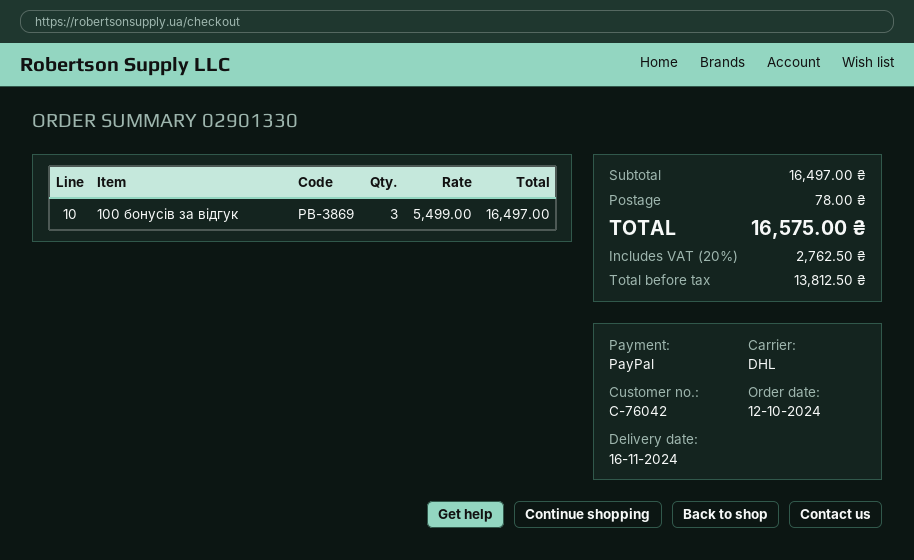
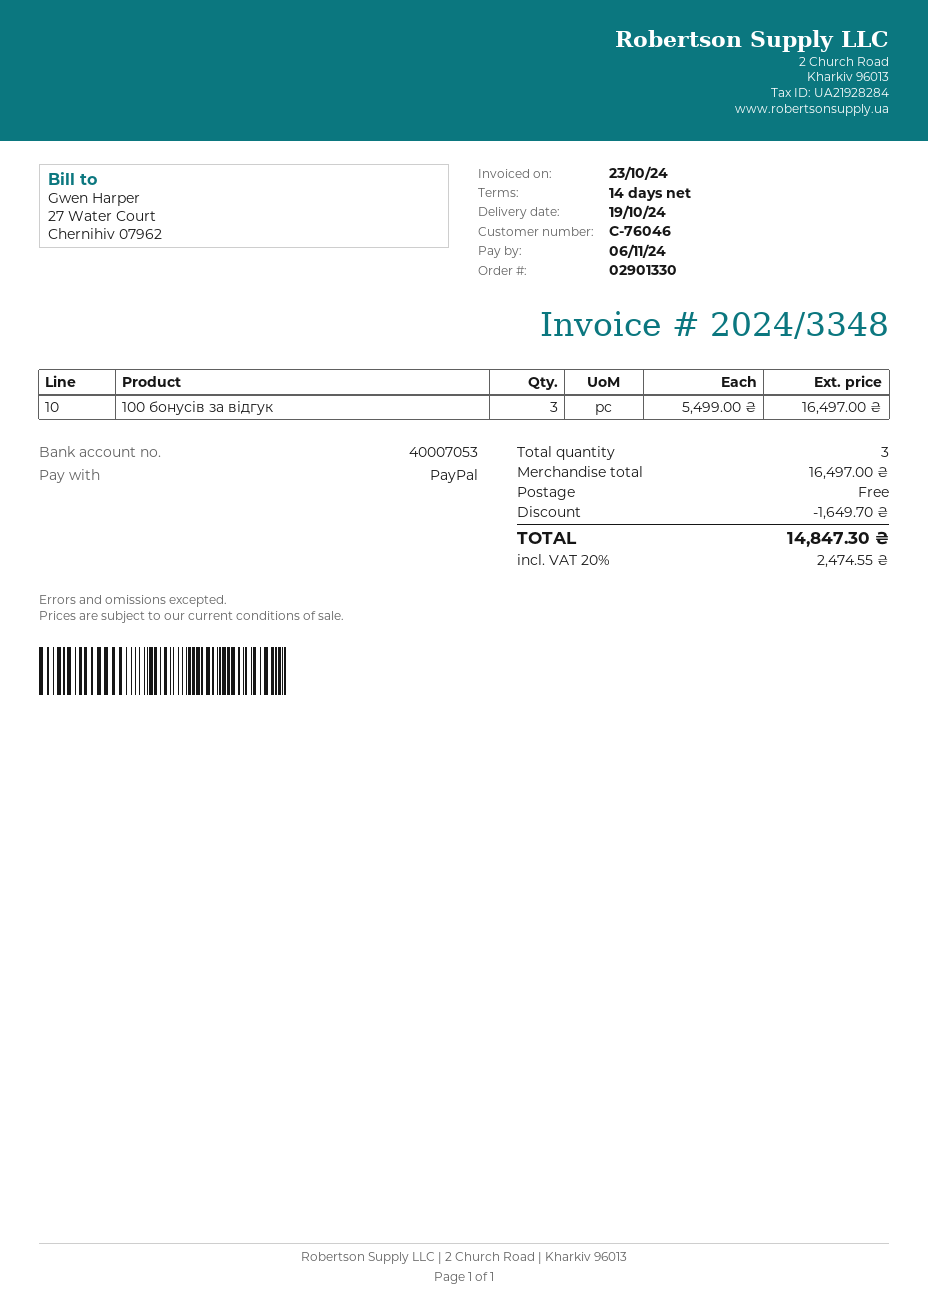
delivery date: 2024-11-16 -> 2024-10-19
customer number: C-76042 -> C-76046
discount: none -> 1649.70
shipping: 78.00 -> 0.00
tax: 20% = 2762.50 -> 20% = 2474.55
total: 16575.00 -> 14847.30

